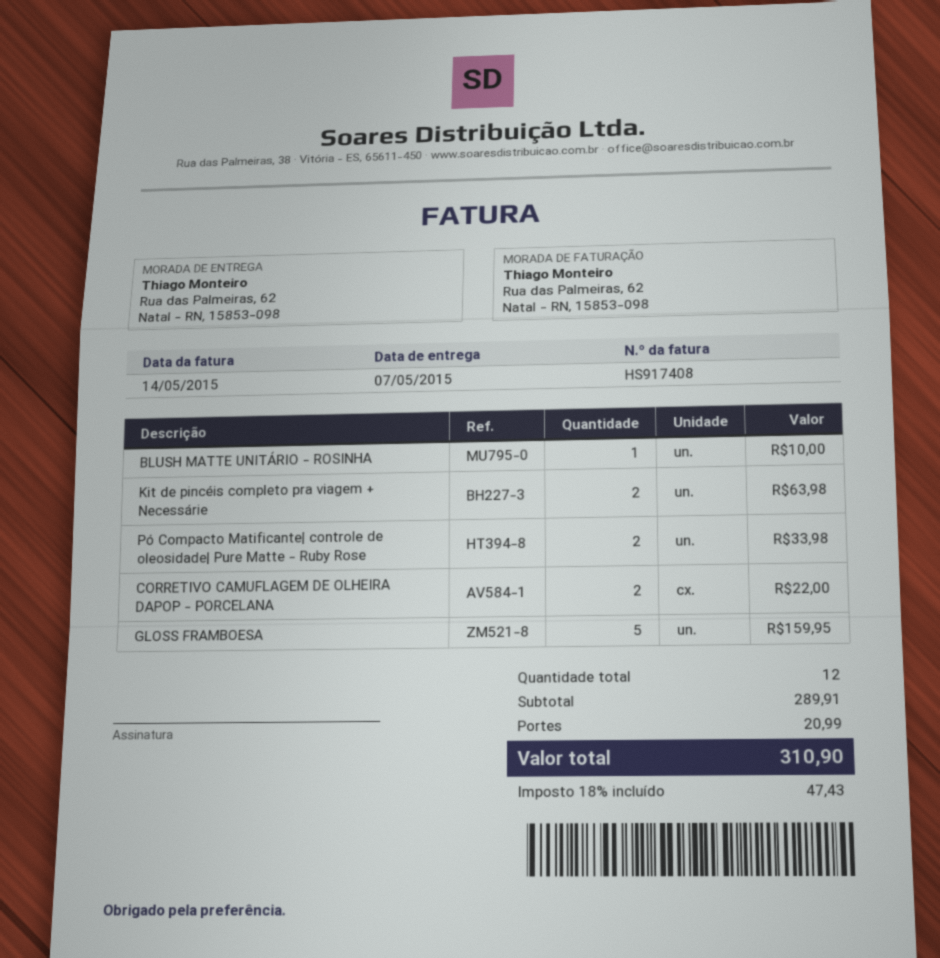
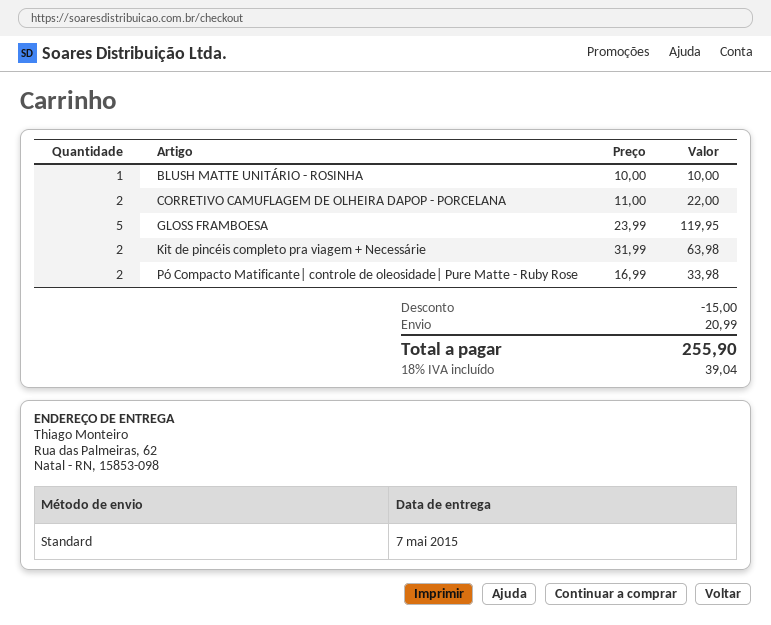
GLOSS FRAMBOESA: 5 for 159.95 -> 5 for 119.95
discount: none -> 15.00
tax: 18% = 47.43 -> 18% = 39.04
total: 310.90 -> 255.90

